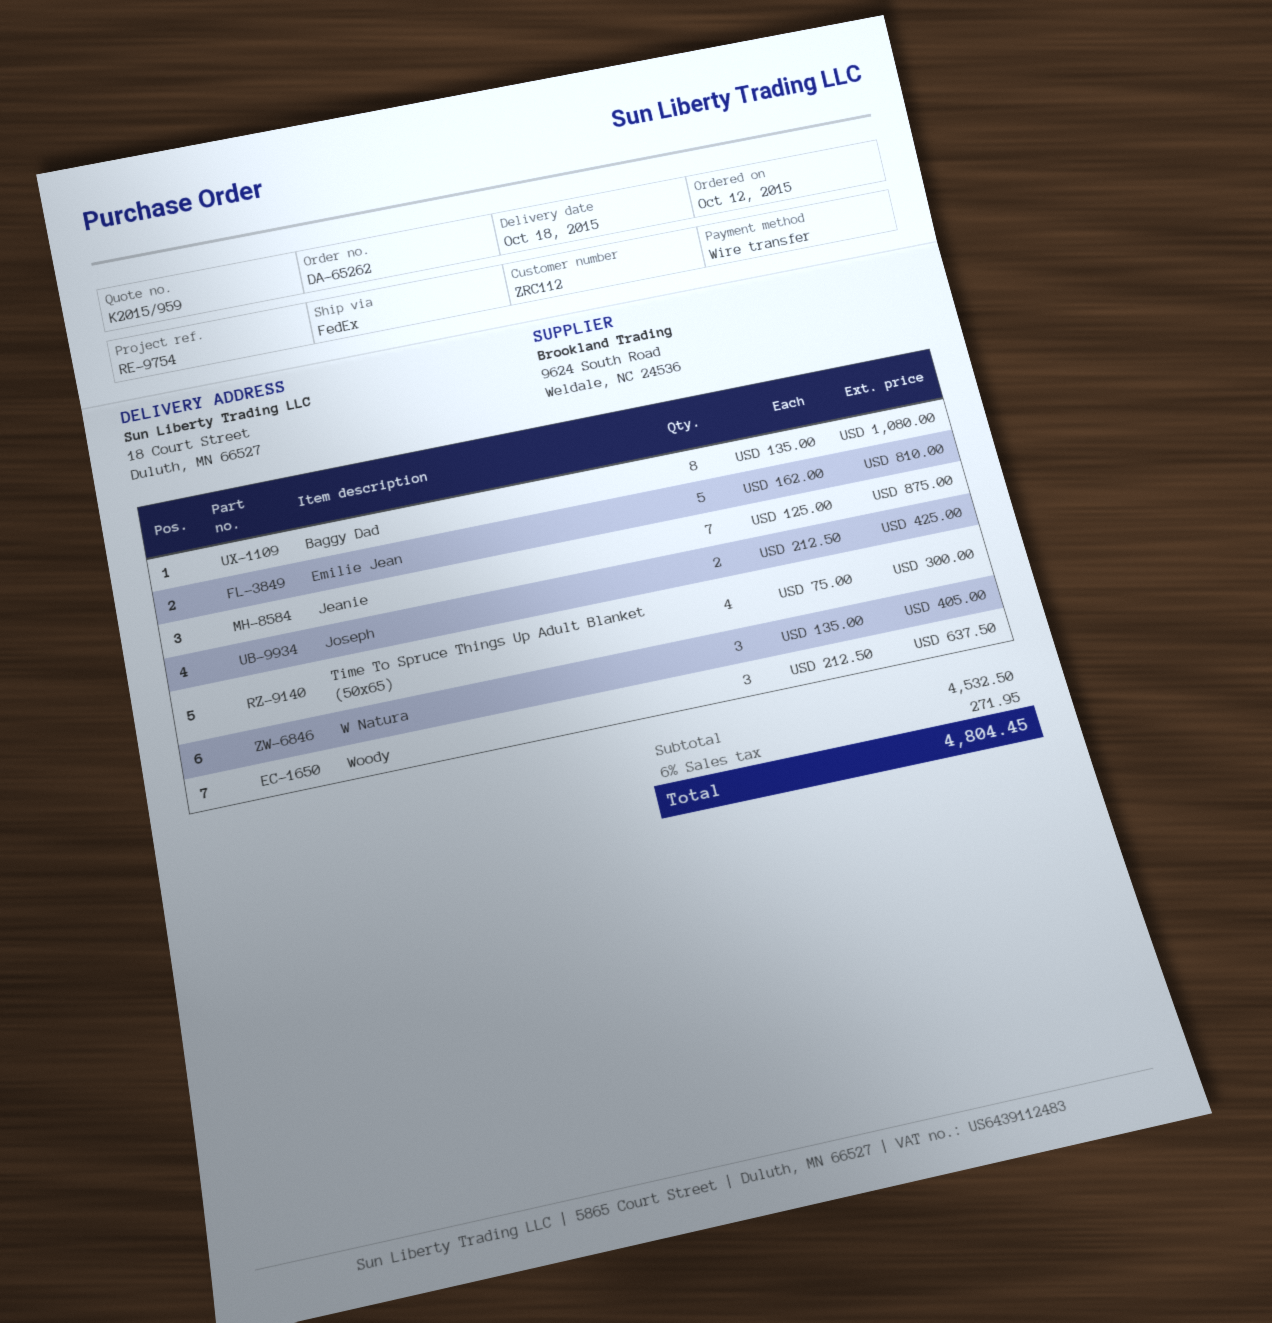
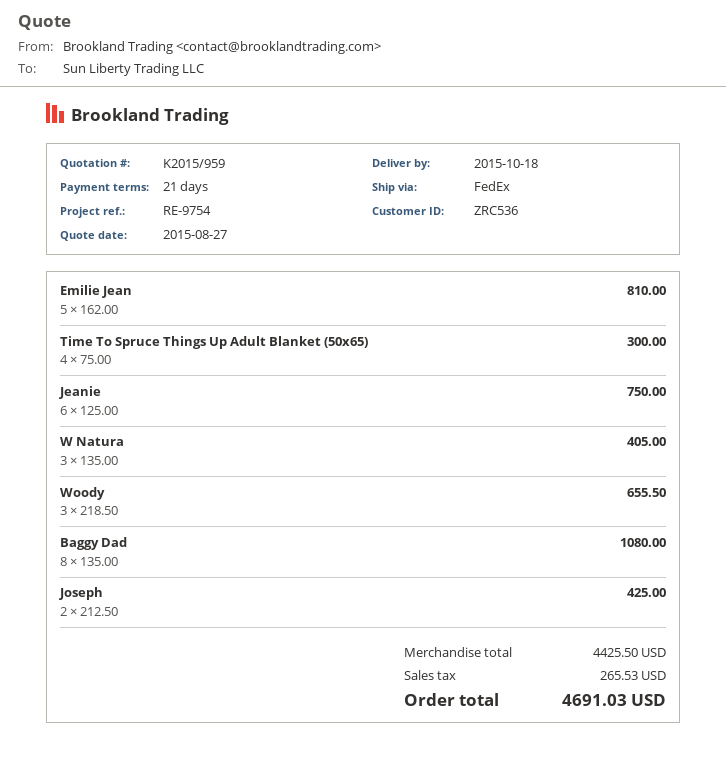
customer number: ZRC112 -> ZRC536
Jeanie: 7 x 125.00 = 875.00 -> 6 x 125.00 = 750.00
Woody: 3 x 212.50 = 637.50 -> 3 x 218.50 = 655.50
subtotal: 4532.50 -> 4425.50
tax: 271.95 -> 265.53
total: 4804.45 -> 4691.03

